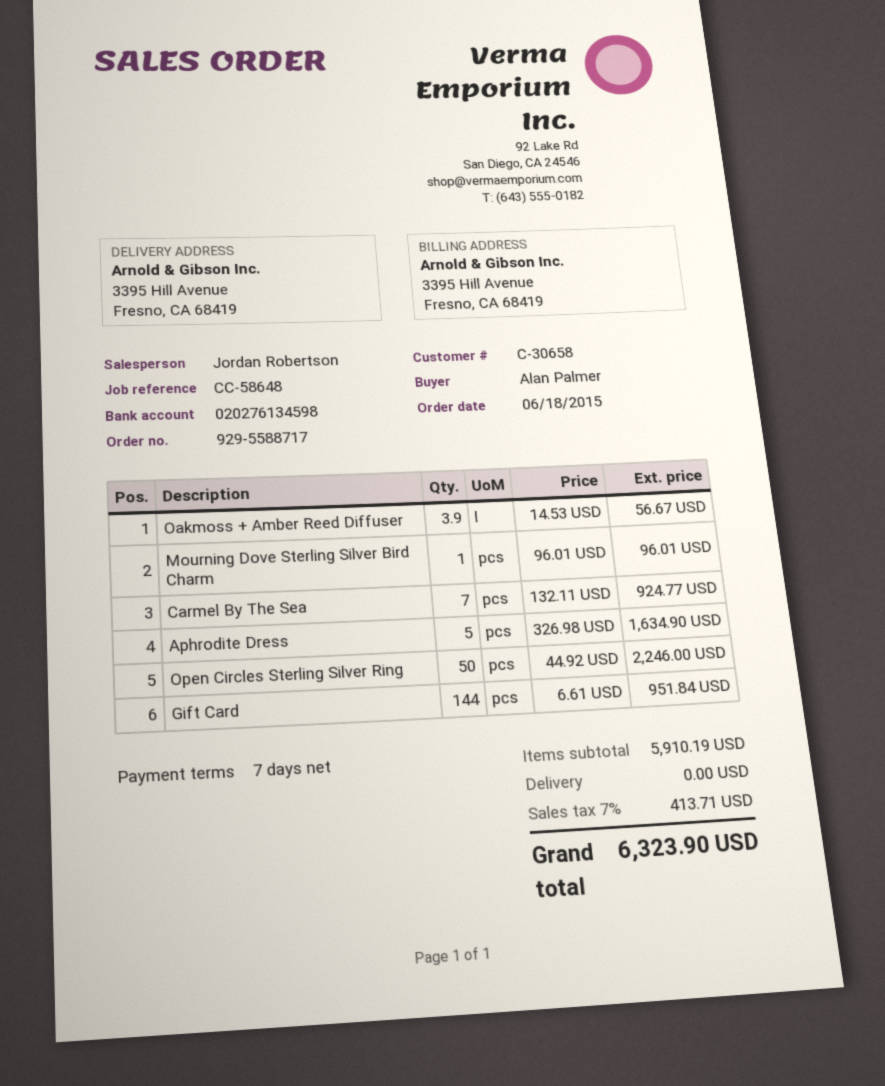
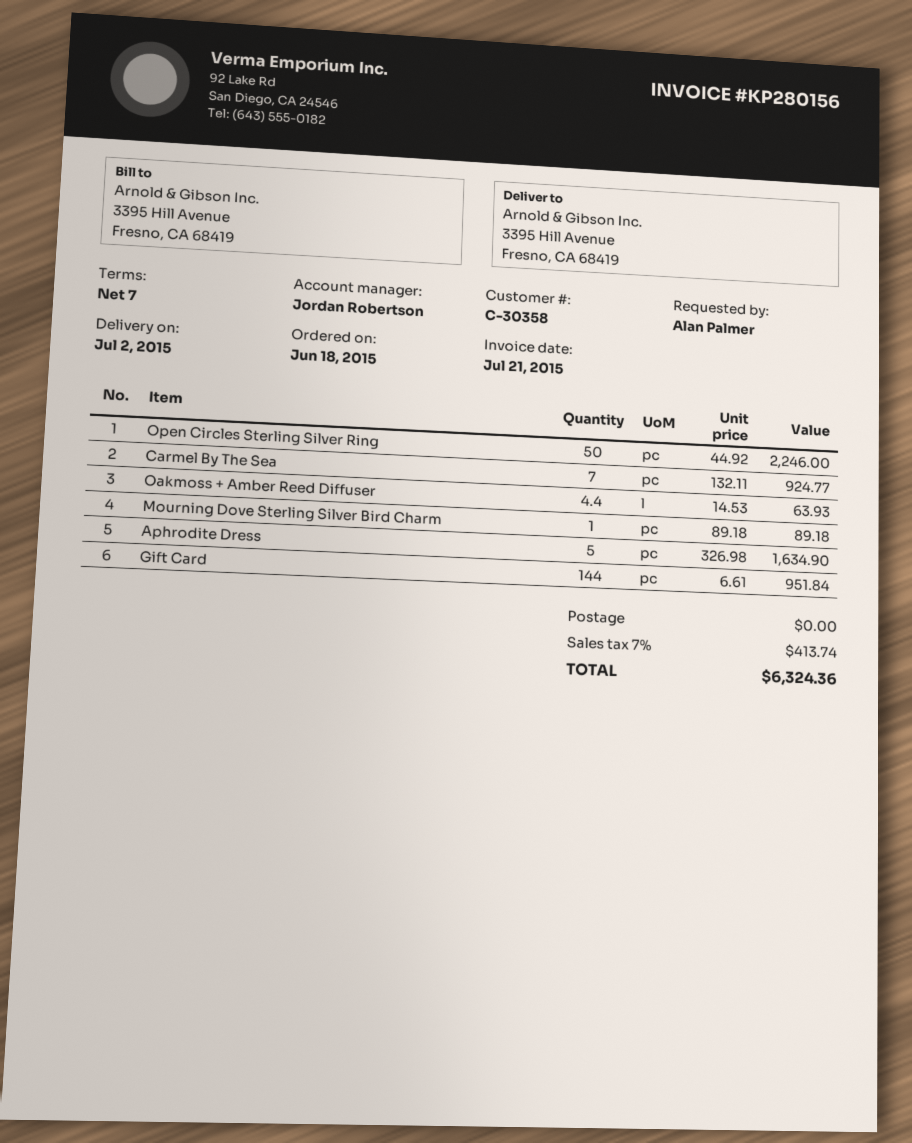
customer number: C-30658 -> C-30358
Oakmoss + Amber Reed Diffuser: 3.9 x 14.53 = 56.67 -> 4.4 x 14.53 = 63.93
Mourning Dove Sterling Silver Bird Charm: 1 x 96.01 = 96.01 -> 1 x 89.18 = 89.18
tax: 7% = 413.71 -> 7% = 413.74
total: 6323.90 -> 6324.36

